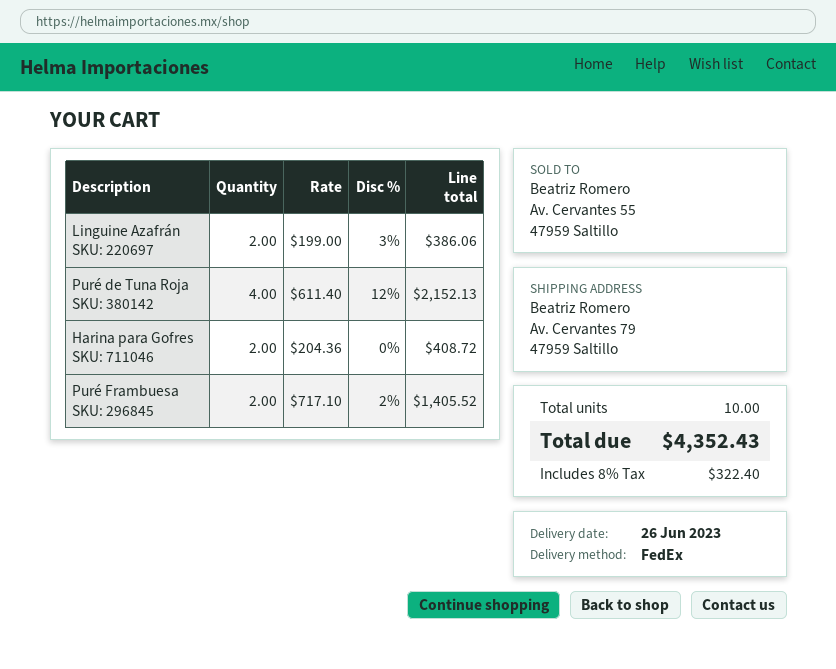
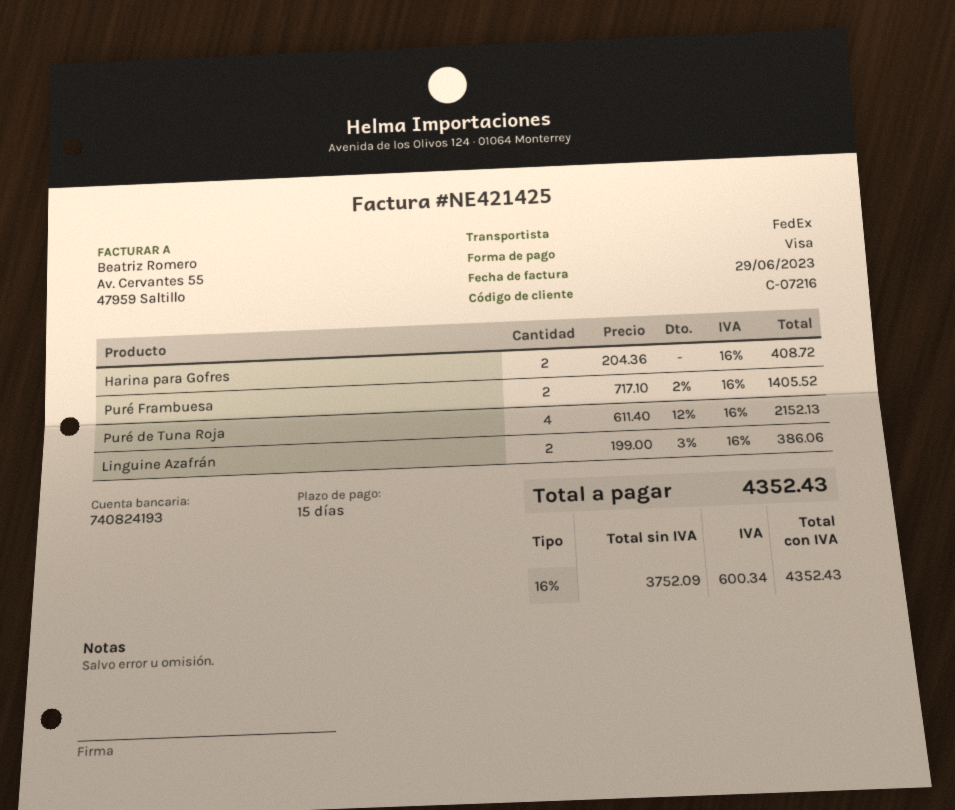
tax: 8% = 322.40 -> 16% = 600.34

